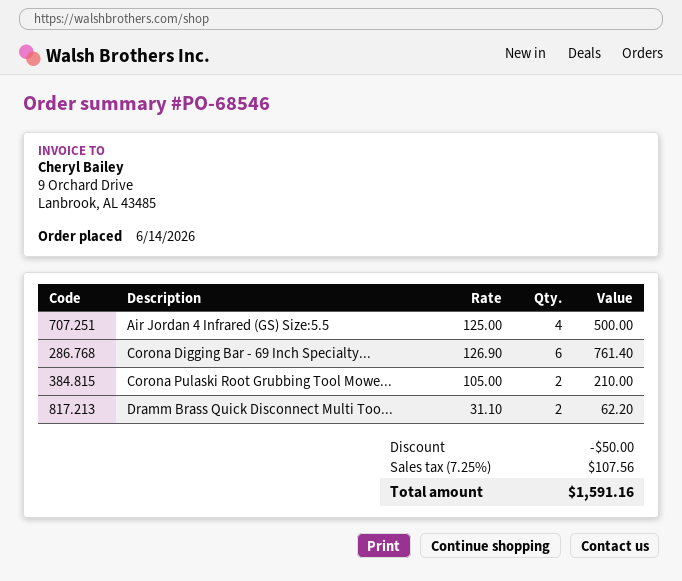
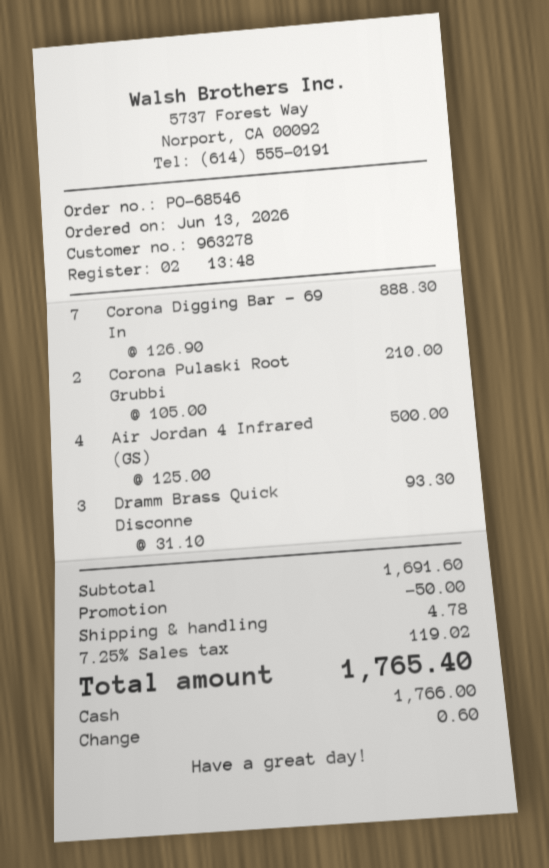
order date: 2026-06-14 -> 2026-06-13
Corona Digging Bar - 69 Inch Specialty...: 6 x 126.90 = 761.40 -> 7 x 126.90 = 888.30
Dramm Brass Quick Disconnect Multi Too...: 2 x 31.10 = 62.20 -> 3 x 31.10 = 93.30
shipping: none -> 4.78
tax: 7.25% = 107.56 -> 7.25% = 119.02
total: 1591.16 -> 1765.40

